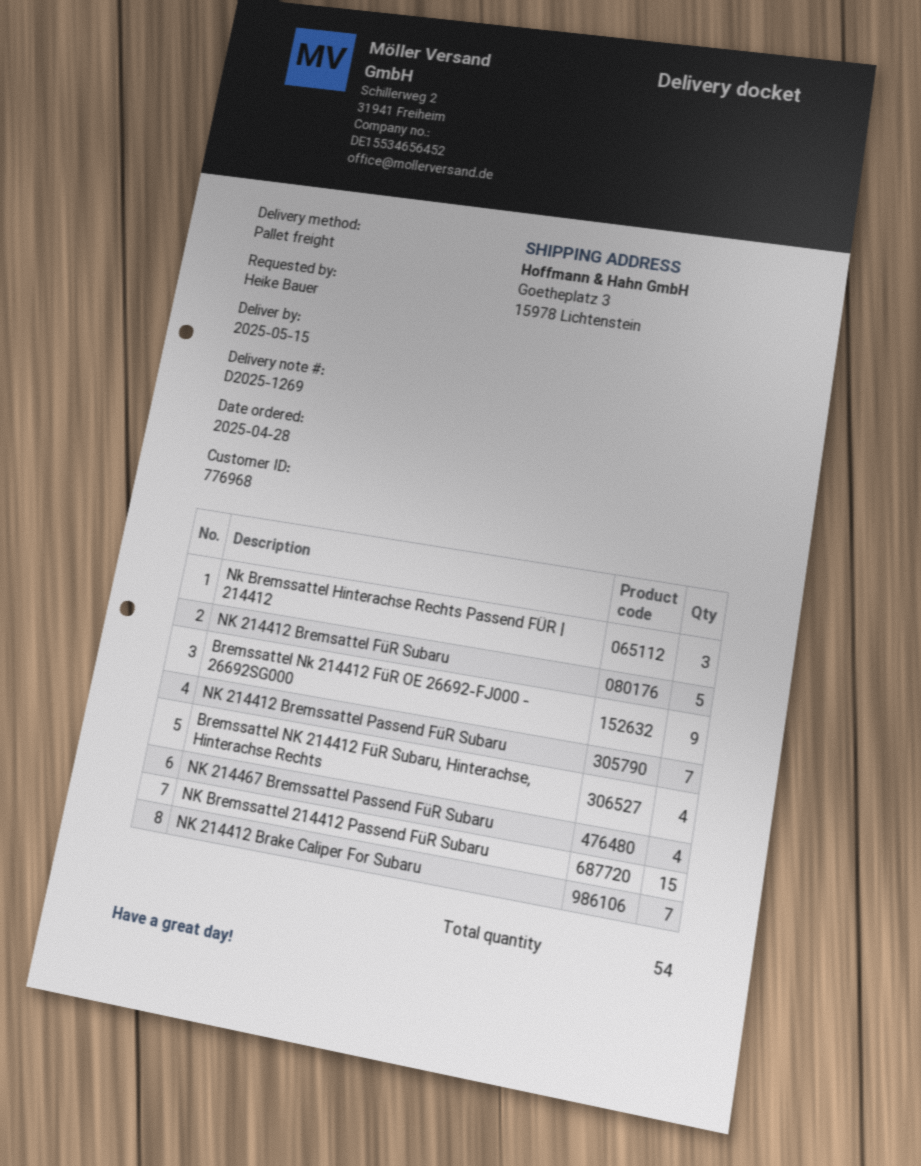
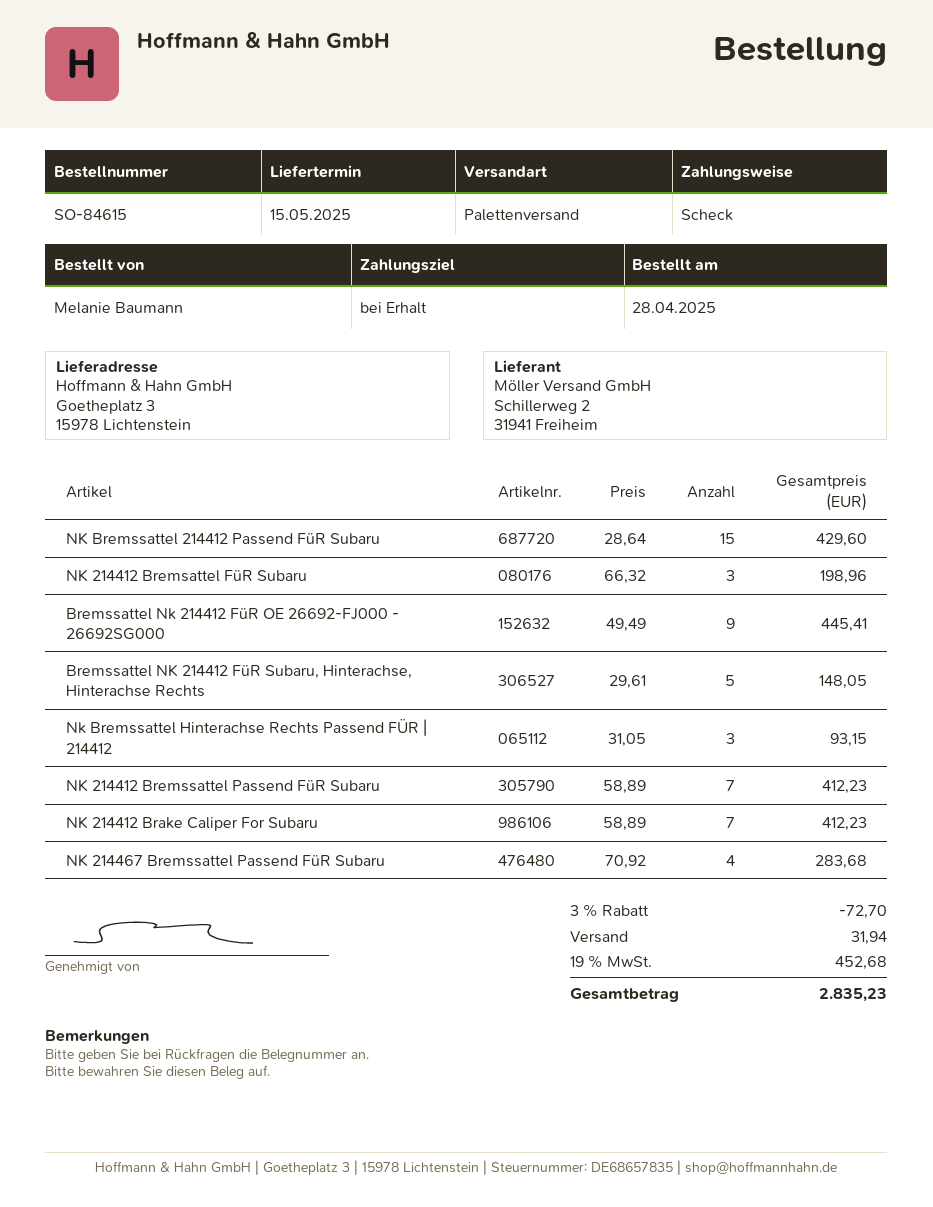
ordered by: Heike Bauer -> Melanie Baumann
NK 214412 Bremsattel FüR Subaru: 5 -> 3
Bremssattel NK 214412 FüR Subaru, Hinterachse, Hinterachse Rechts: 4 -> 5

